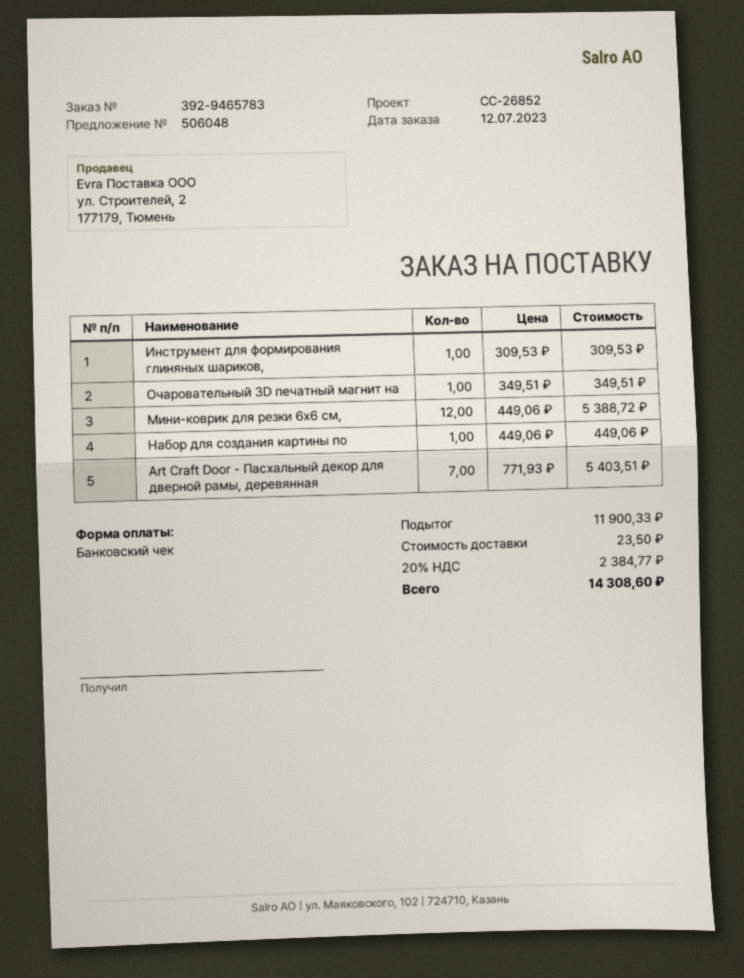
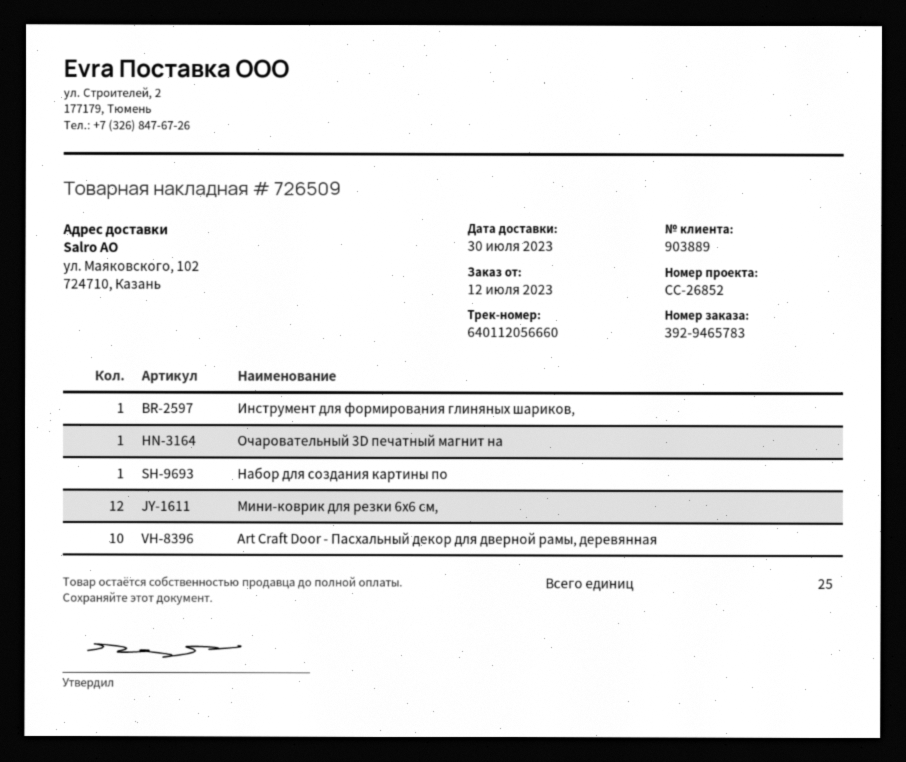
Art Craft Door - Пасхальный декор для дверной рамы, деревянная: 7 -> 10

